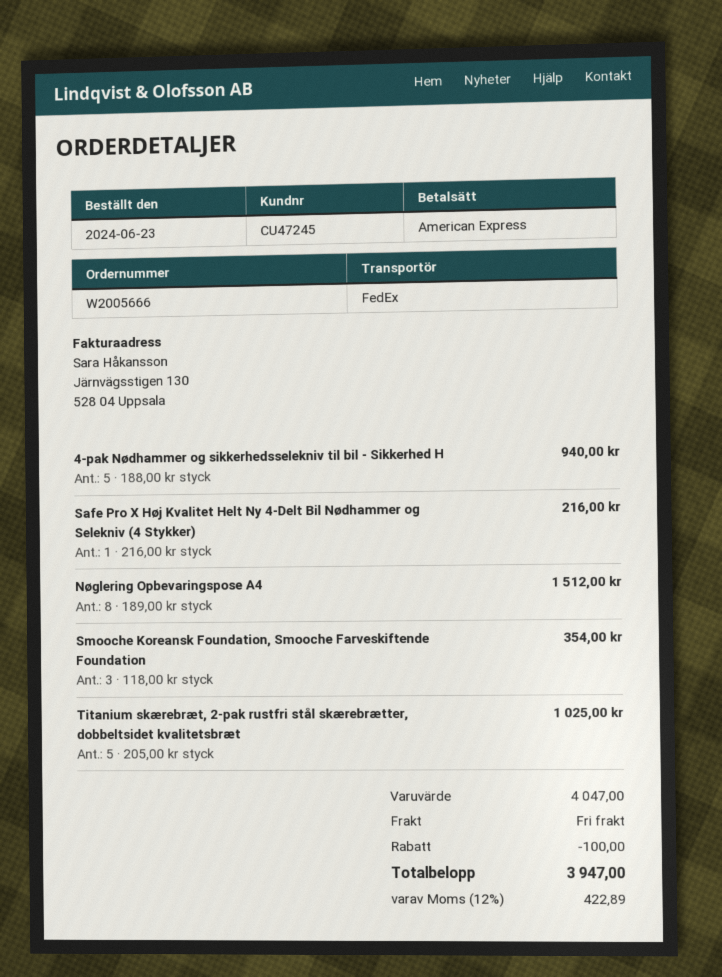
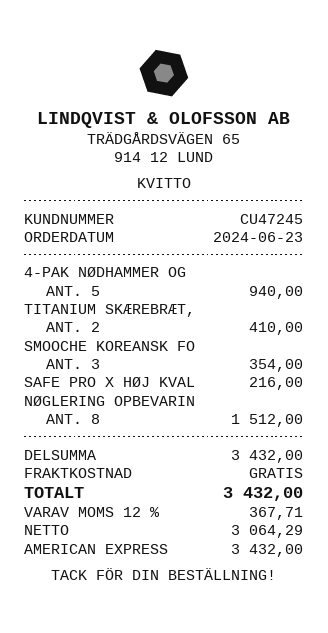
Titanium skærebræt, 2-pak rustfri stål skærebrætter, dobbeltsidet kvalitetsbræt: 5 for 1025.00 -> 2 for 410.00
subtotal: 4047.00 -> 3432.00
discount: 100.00 -> none
tax: 12% = 422.89 -> 12% = 367.71
total: 3947.00 -> 3432.00

